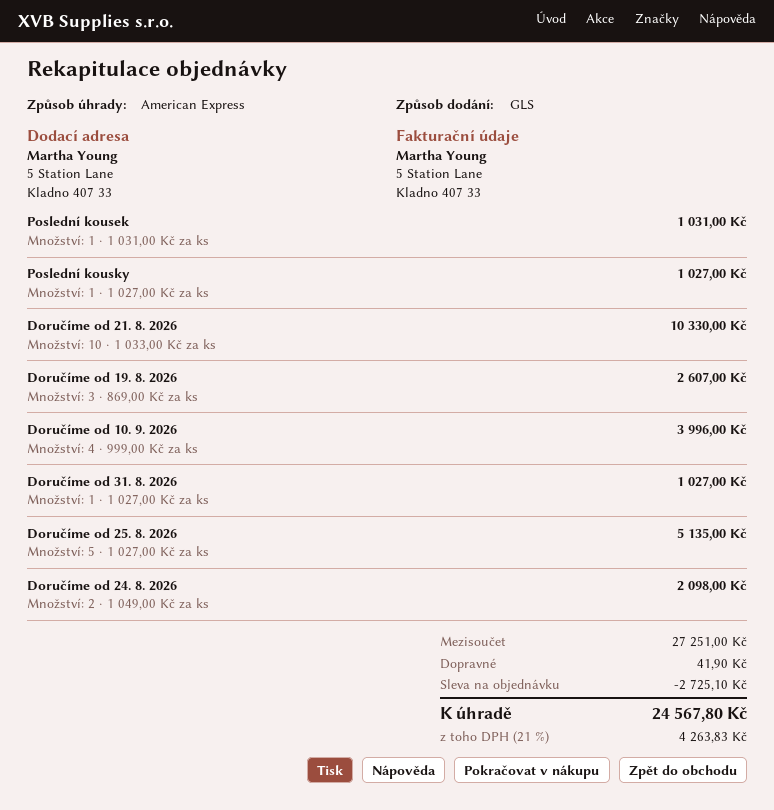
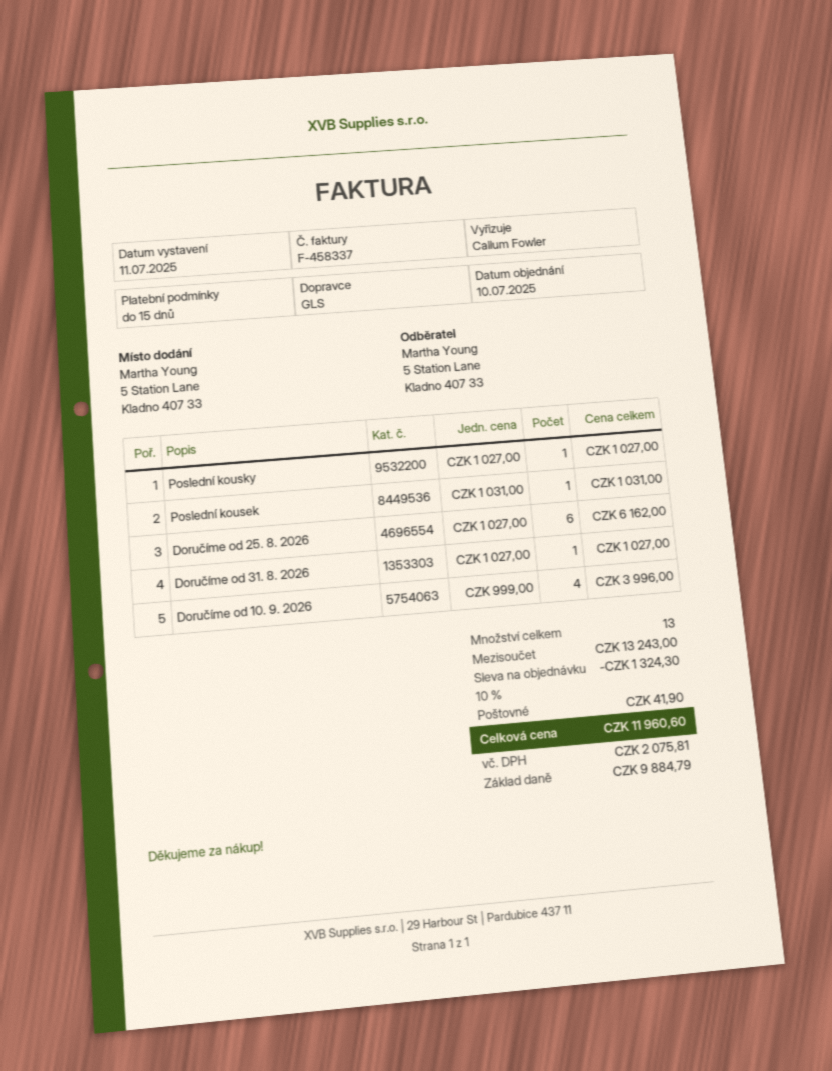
Doručíme od 21. 8. 2026: 10 x 1033.00 = 10330.00 -> none
Doručíme od 19. 8. 2026: 3 x 869.00 = 2607.00 -> none
Doručíme od 25. 8. 2026: 5 x 1027.00 = 5135.00 -> 6 x 1027.00 = 6162.00
Doručíme od 24. 8. 2026: 2 x 1049.00 = 2098.00 -> none
subtotal: 27251.00 -> 13243.00
discount: 2725.10 -> 1324.30
tax: 4263.83 -> 2075.81
total: 24567.80 -> 11960.60

